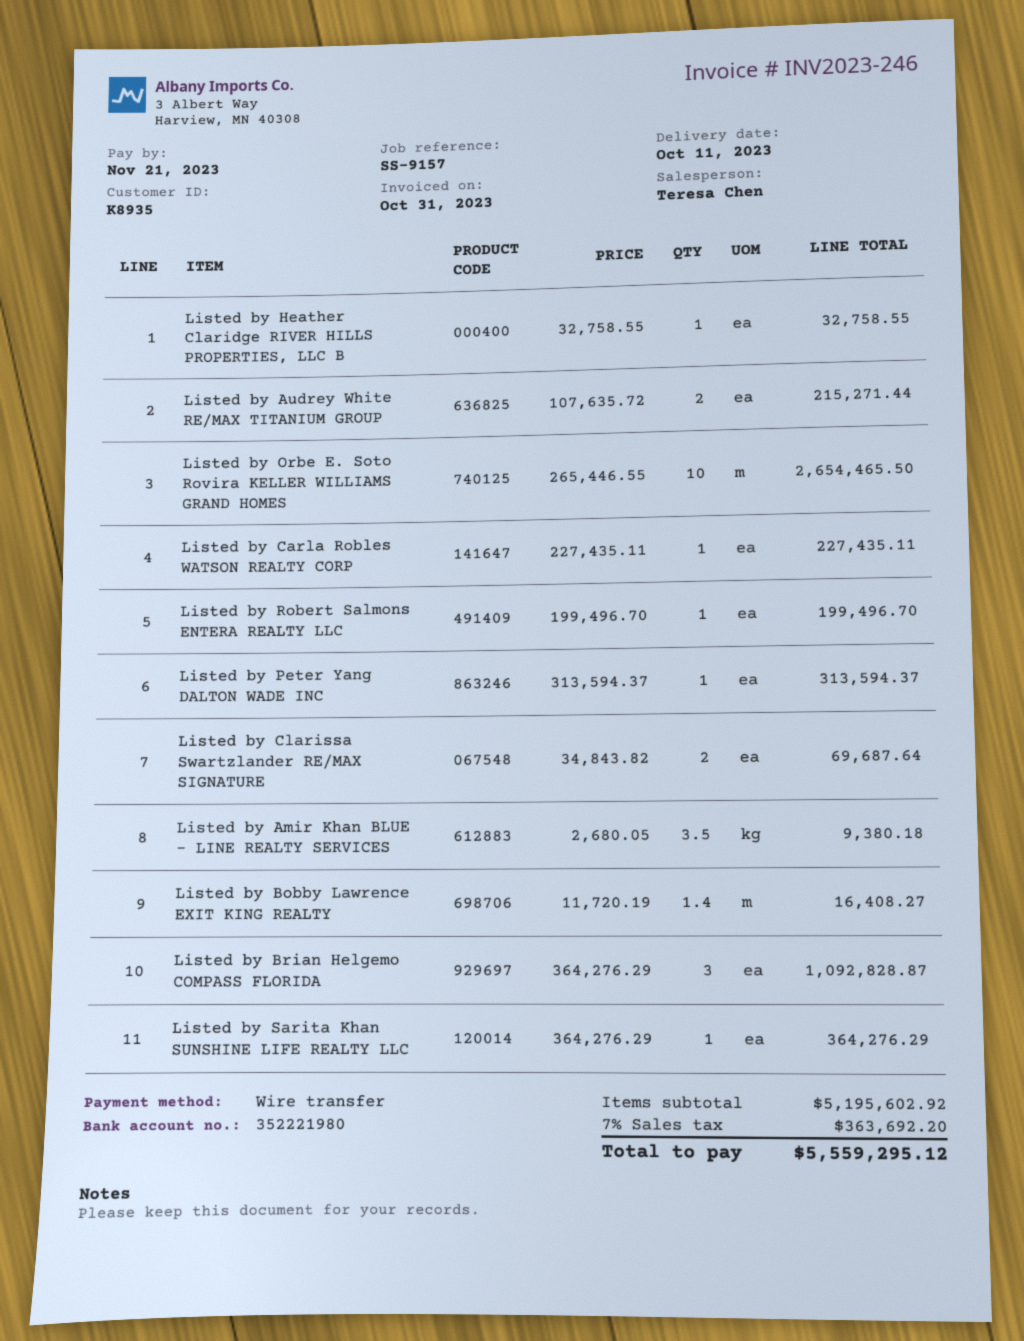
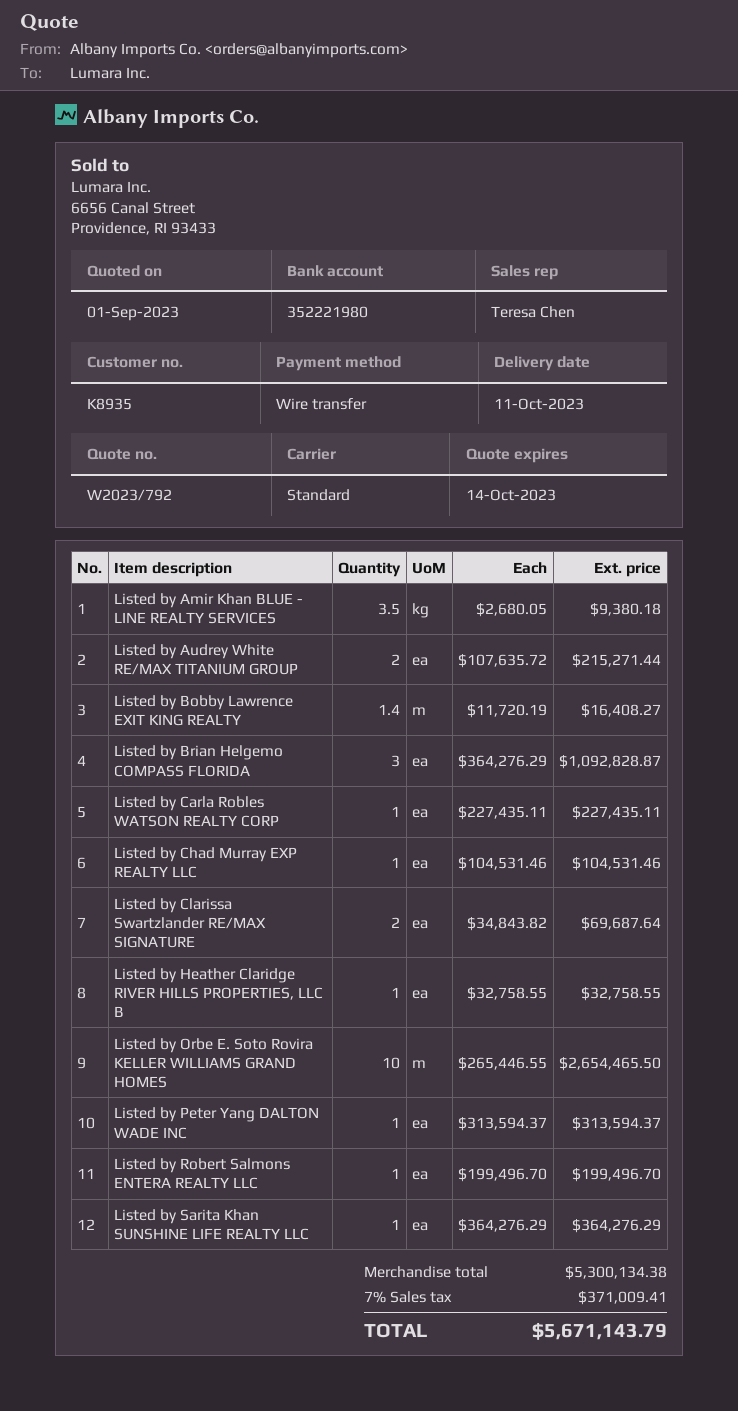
Listed by Chad Murray EXP REALTY LLC: none -> 1 x 104531.46 = 104531.46
subtotal: 5195602.92 -> 5300134.38
tax: 7% = 363692.20 -> 7% = 371009.41
total: 5559295.12 -> 5671143.79

